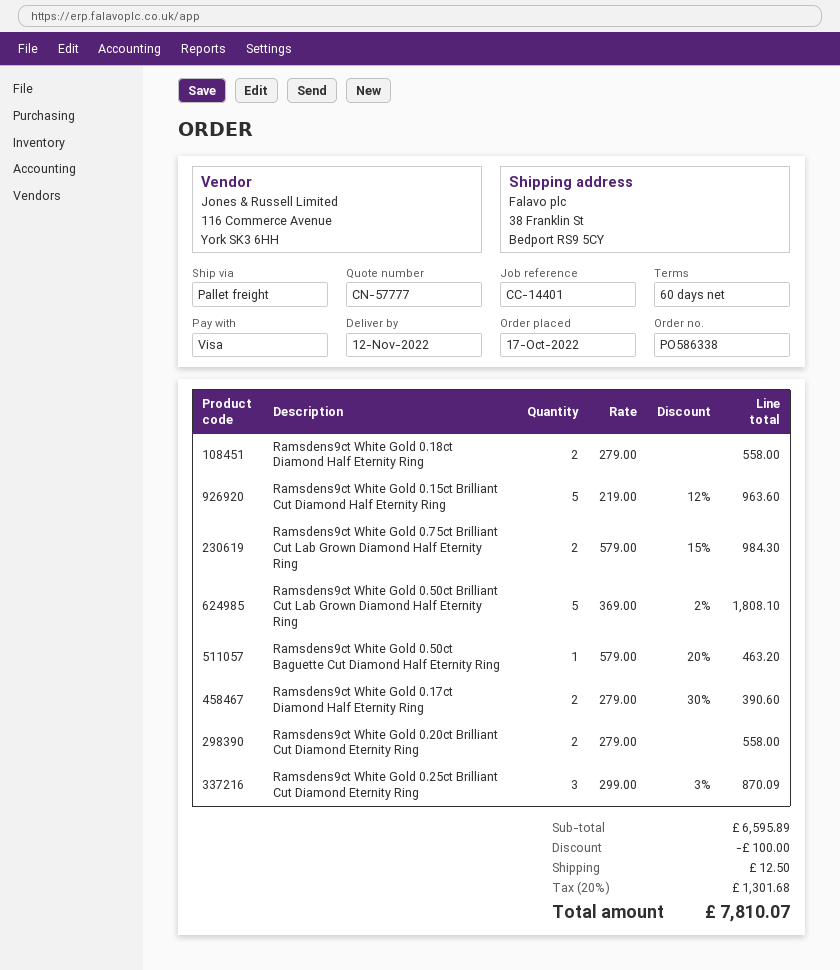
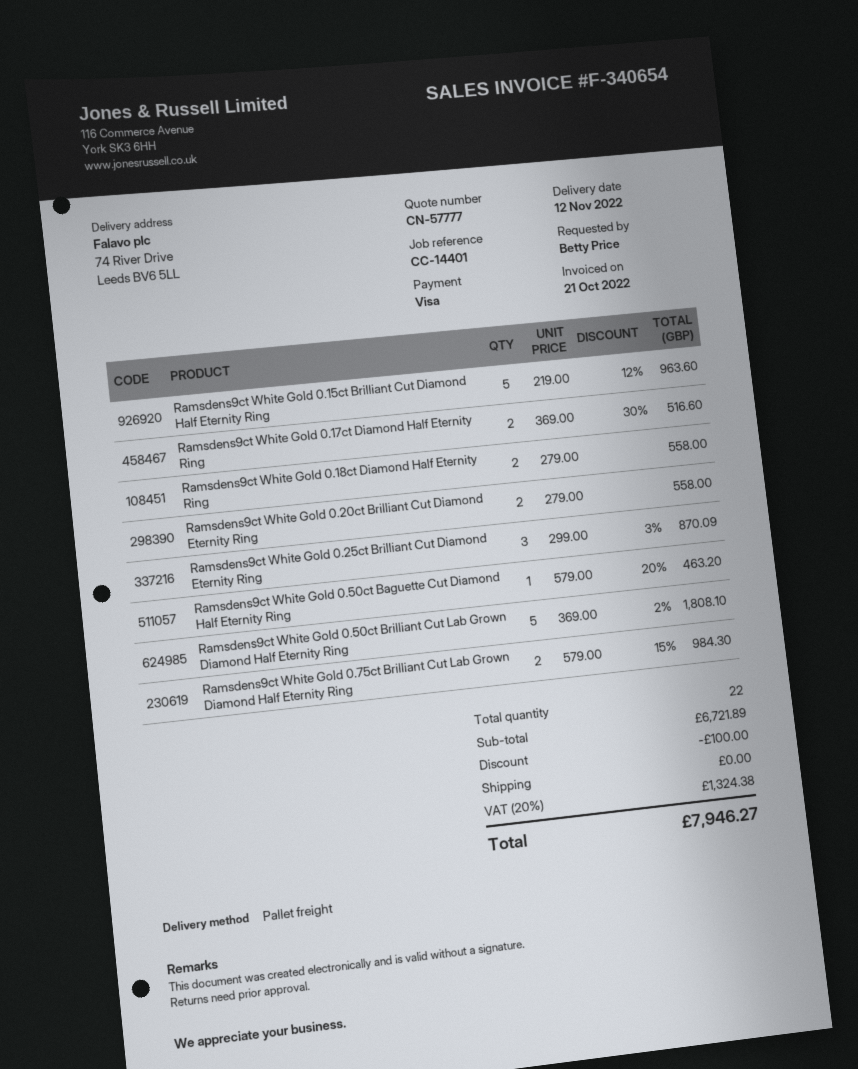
ship to: 38 Franklin St, Bedport RS9 5CY -> 74 River Drive, Leeds BV6 5LL
Ramsdens9ct White Gold 0.17ct Diamond Half Eternity Ring: 2 x 279.00 - 30% = 390.60 -> 2 x 369.00 - 30% = 516.60
subtotal: 6595.89 -> 6721.89
shipping: 12.50 -> 0.00
tax: 20% = 1301.68 -> 20% = 1324.38
total: 7810.07 -> 7946.27

